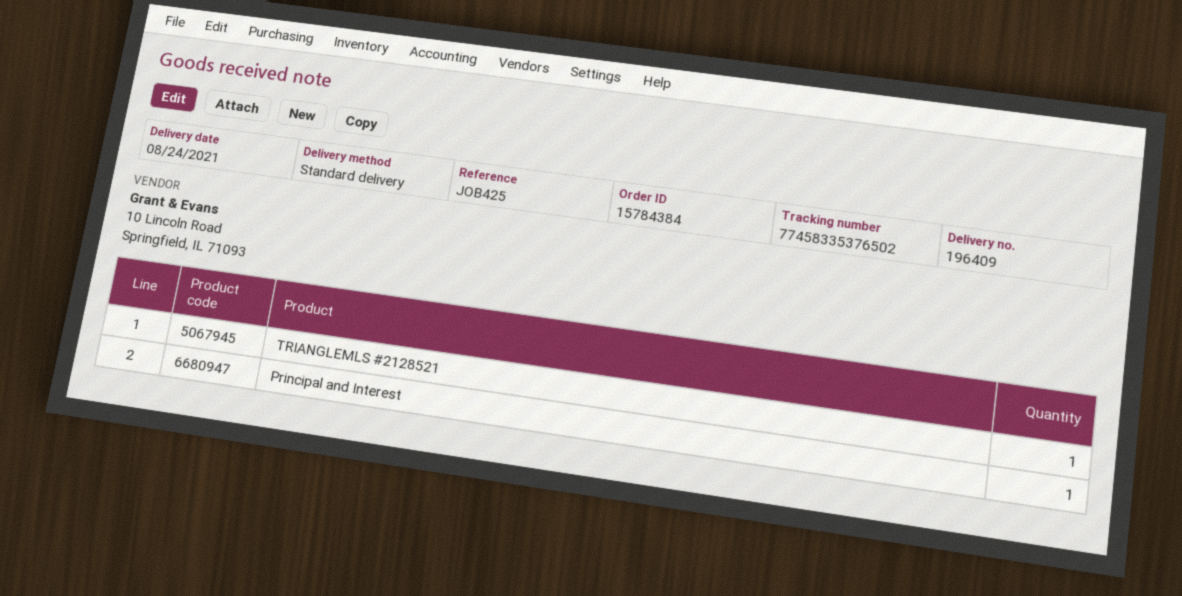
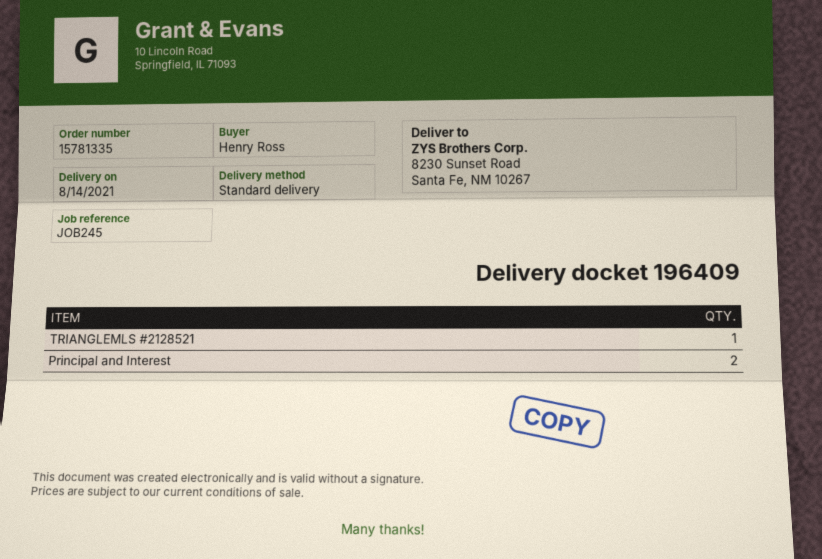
order number: 15784384 -> 15781335
delivery date: 2021-08-24 -> 2021-08-14
reference: JOB425 -> JOB245
Principal and Interest: 1 -> 2

